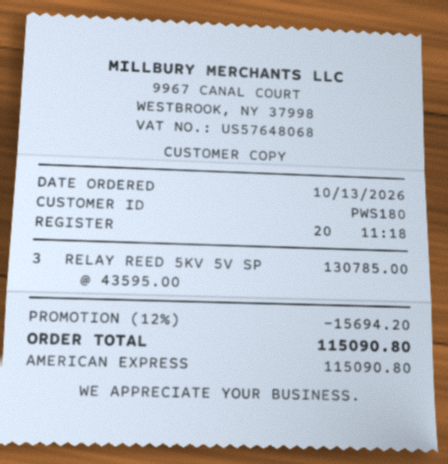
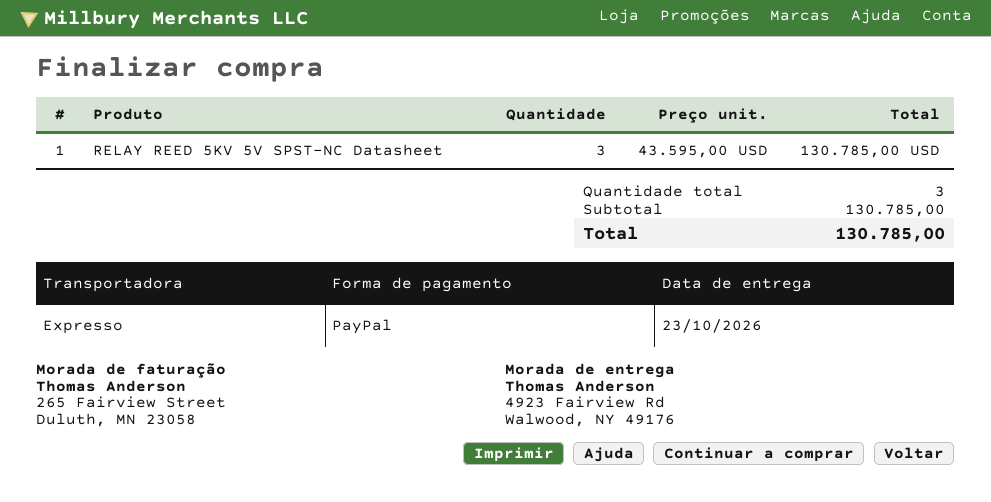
payment method: American Express -> PayPal
discount: 12% = 15694.20 -> none
total: 115090.80 -> 130785.00

